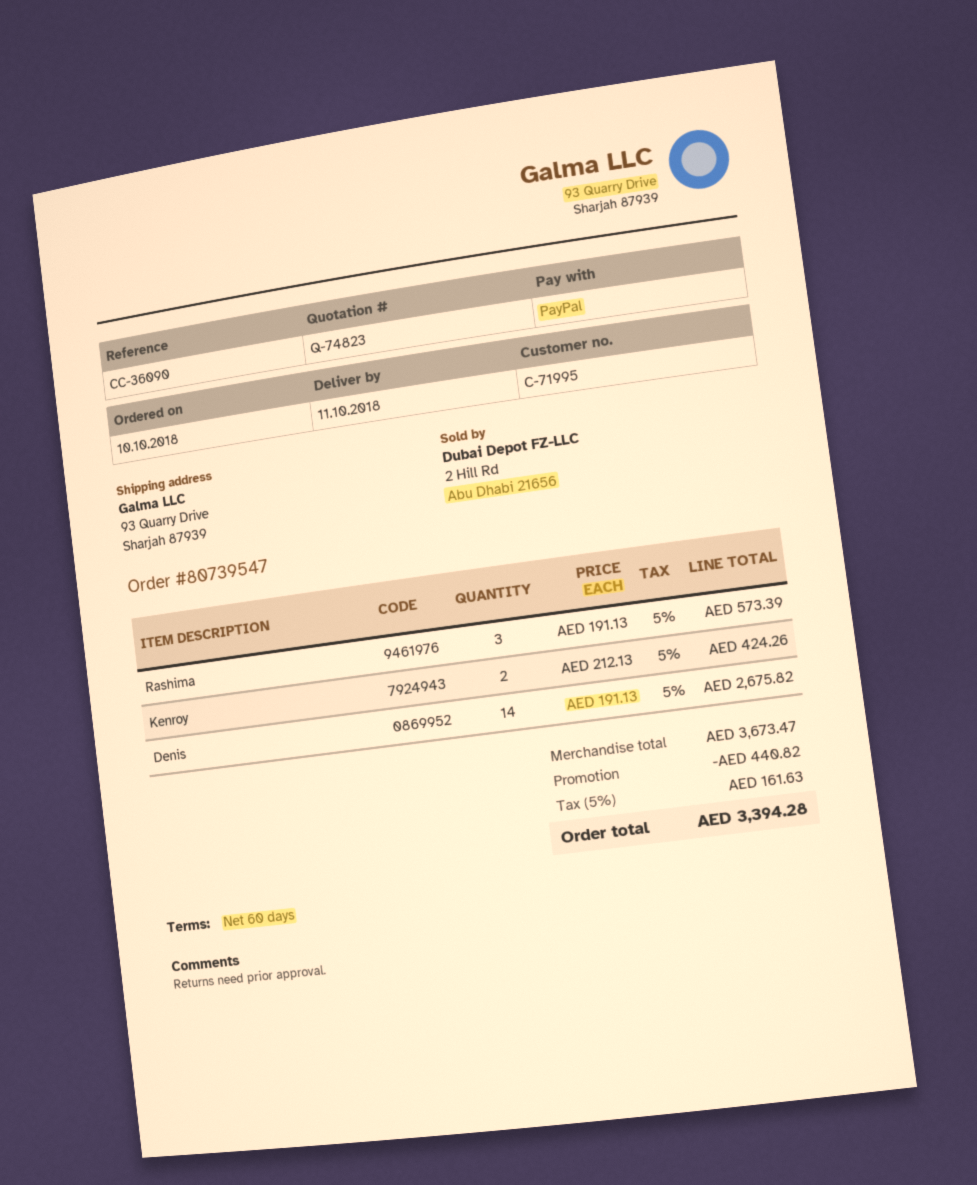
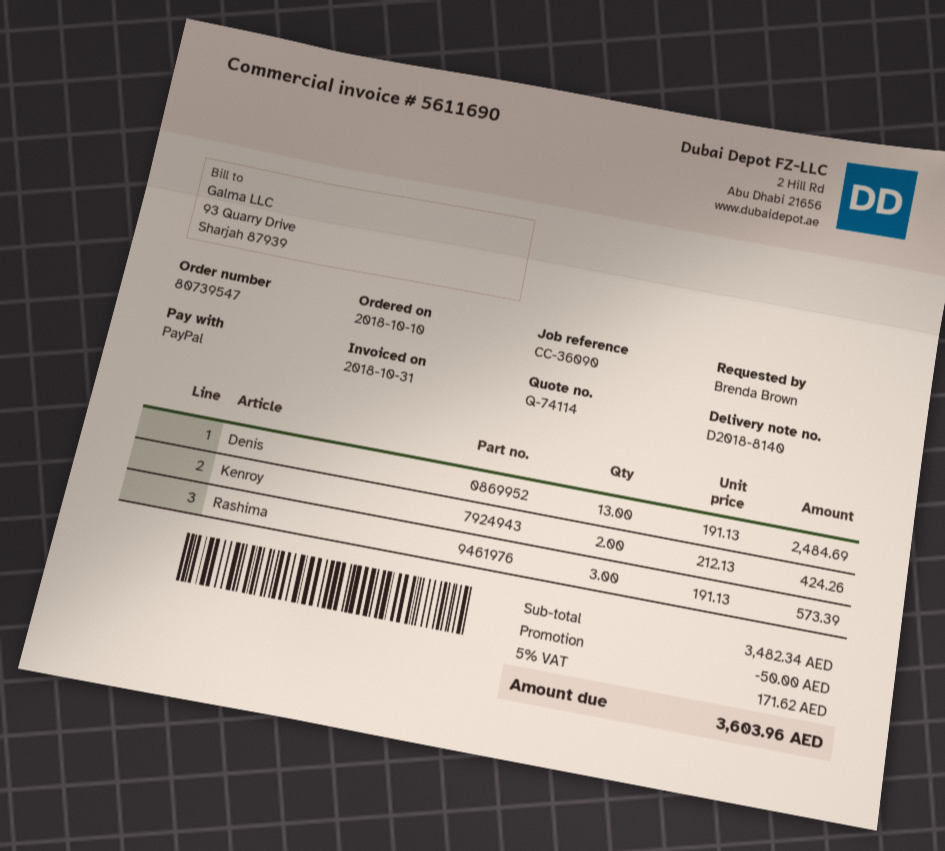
quote number: Q-74823 -> Q-74114
Denis: 14 x 191.13 = 2675.82 -> 13 x 191.13 = 2484.69
subtotal: 3673.47 -> 3482.34
discount: 440.82 -> 50.00
tax: 5% = 161.63 -> 5% = 171.62
total: 3394.28 -> 3603.96

